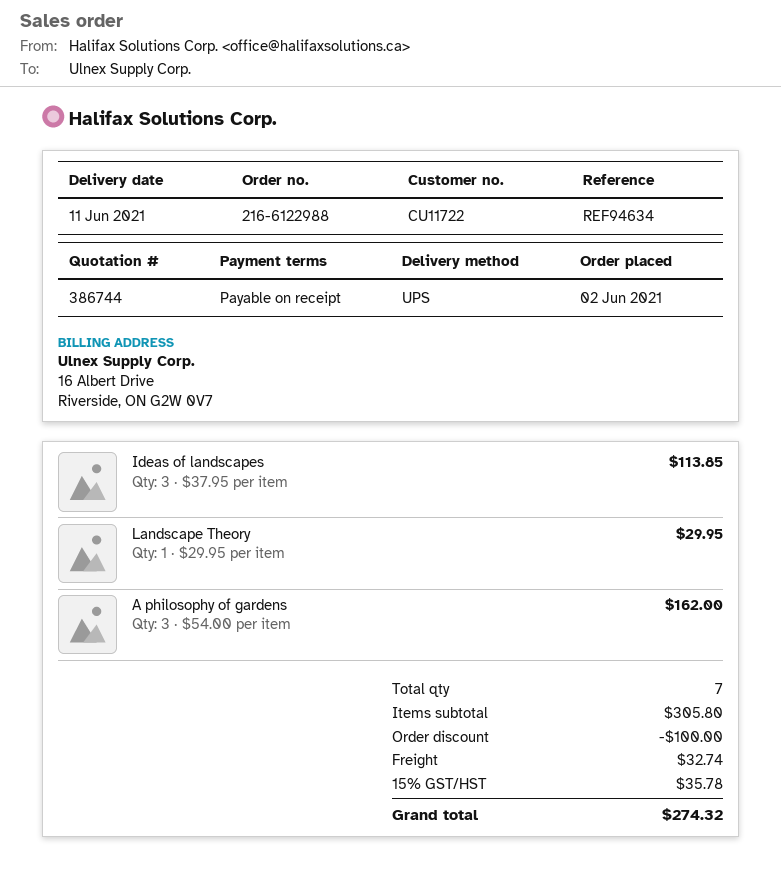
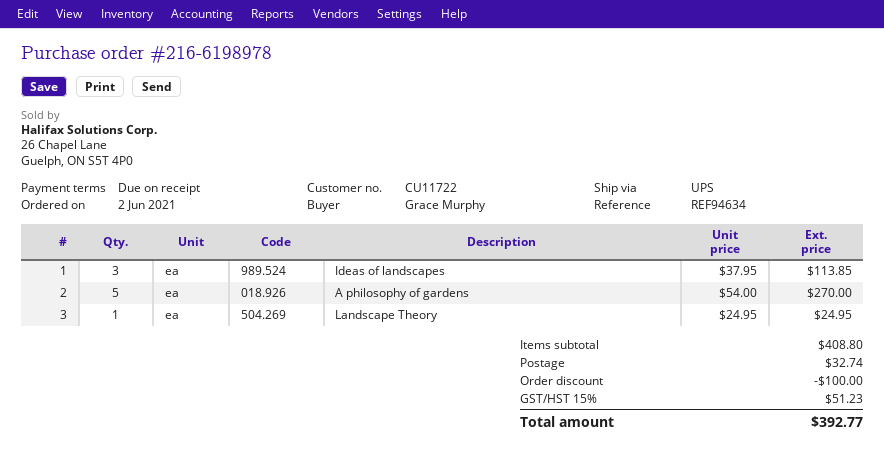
order number: 216-6122988 -> 216-6198978
Landscape Theory: 1 x 29.95 = 29.95 -> 1 x 24.95 = 24.95
A philosophy of gardens: 3 x 54.00 = 162.00 -> 5 x 54.00 = 270.00
subtotal: 305.80 -> 408.80
tax: 15% = 35.78 -> 15% = 51.23
total: 274.32 -> 392.77

